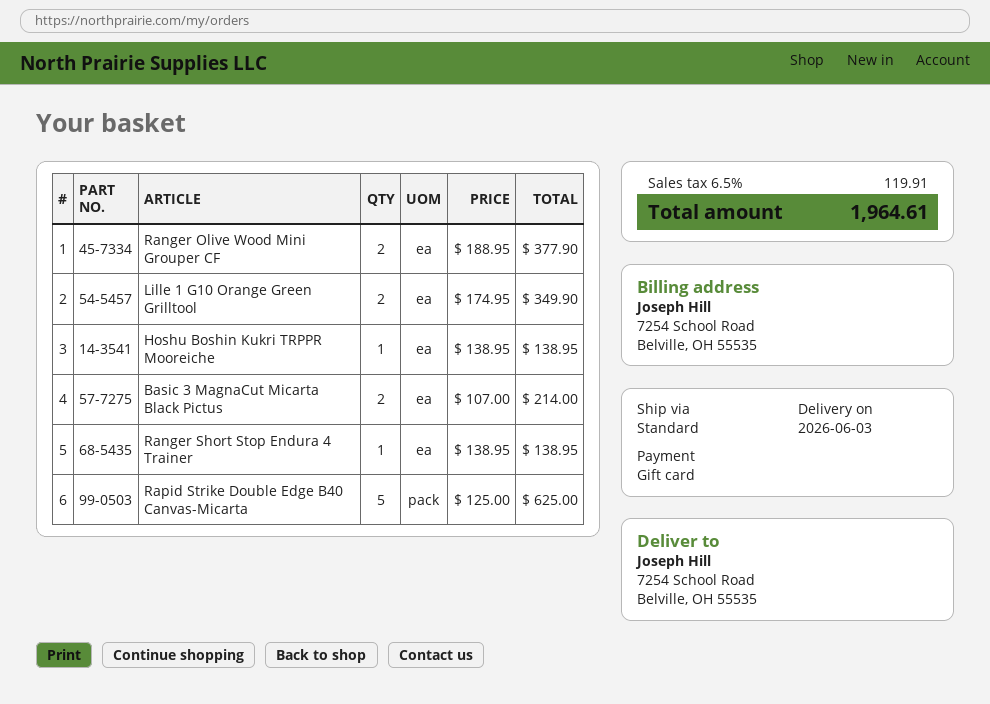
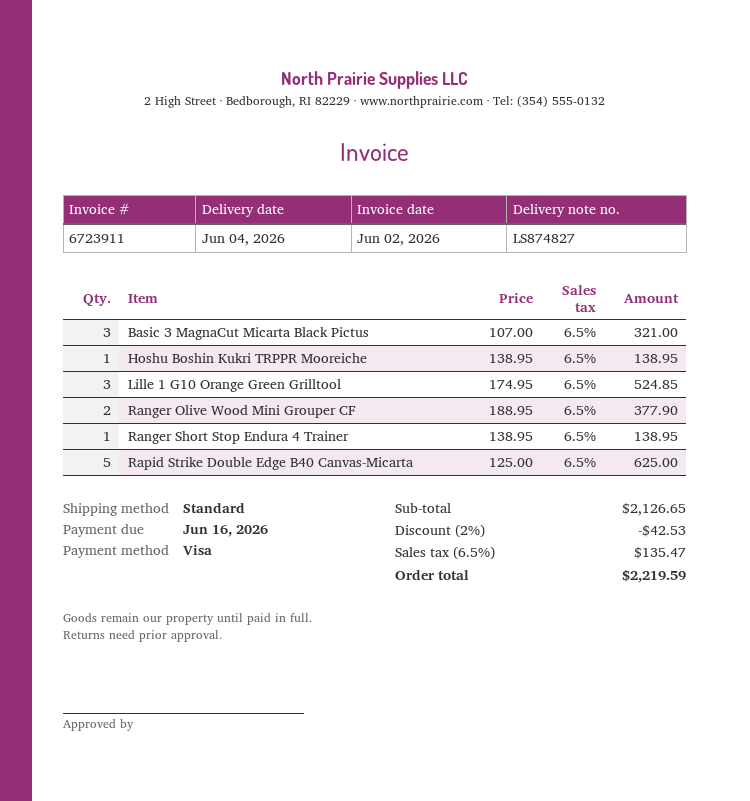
delivery date: 2026-06-03 -> 2026-06-04
payment method: gift card -> Visa
Lille 1 G10 Orange Green Grilltool: 2 x 174.95 = 349.90 -> 3 x 174.95 = 524.85
Basic 3 MagnaCut Micarta Black Pictus: 2 x 107.00 = 214.00 -> 3 x 107.00 = 321.00
discount: none -> 2% = 42.53
tax: 6.5% = 119.91 -> 6.5% = 135.47
total: 1964.61 -> 2219.59

